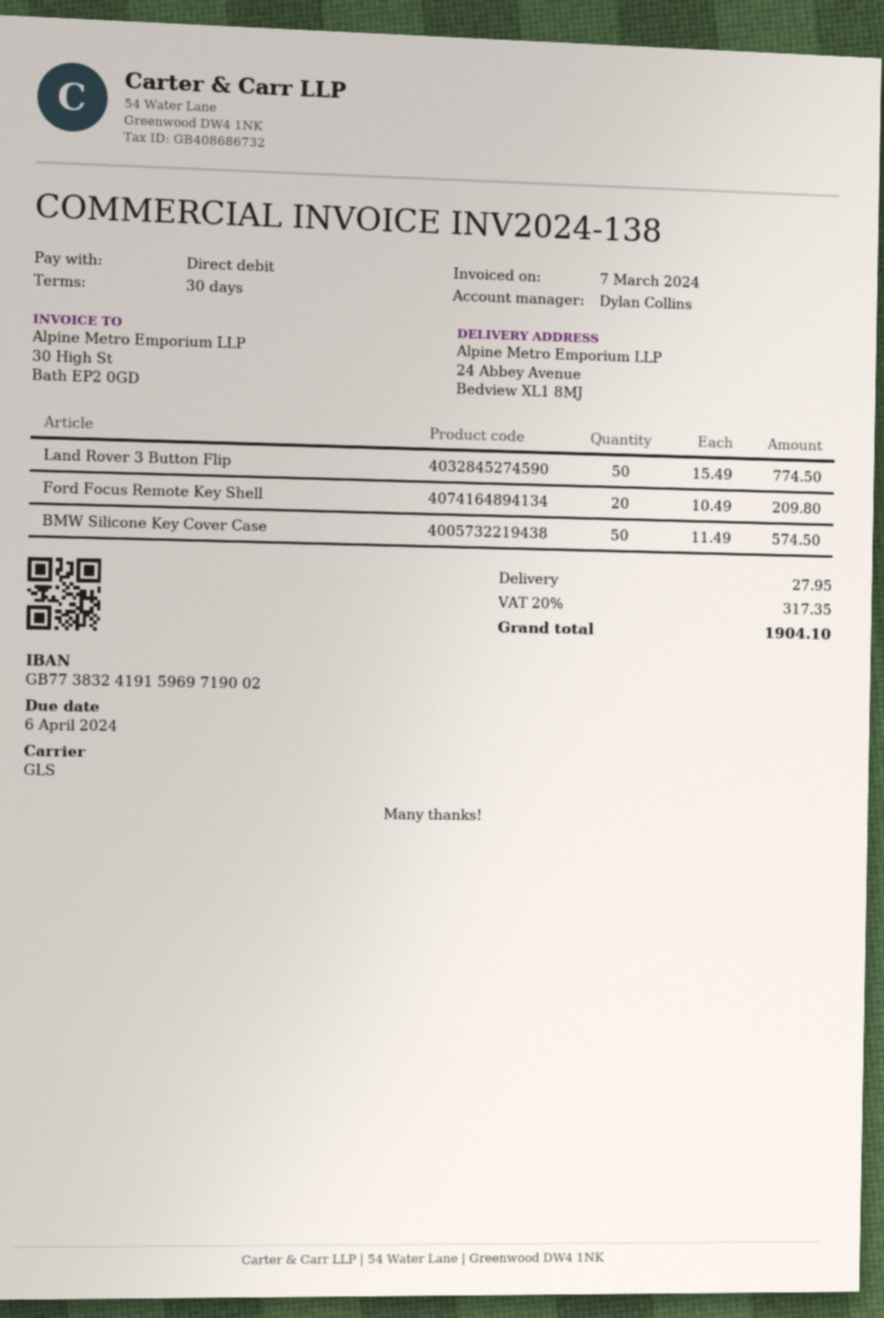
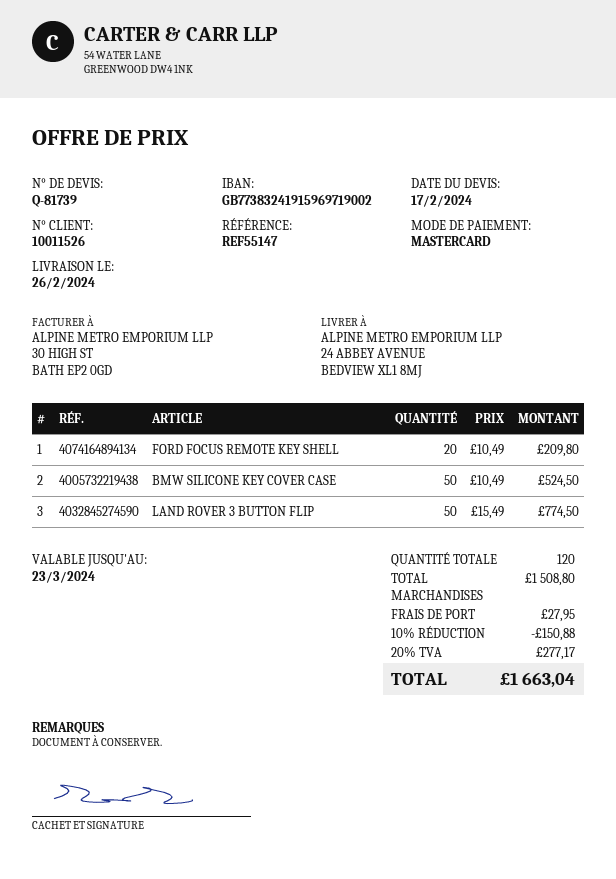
payment method: direct debit -> Mastercard
BMW Silicone Key Cover Case: 50 x 11.49 = 574.50 -> 50 x 10.49 = 524.50
discount: none -> 10% = 150.88
tax: 20% = 317.35 -> 20% = 277.17
total: 1904.10 -> 1663.04

